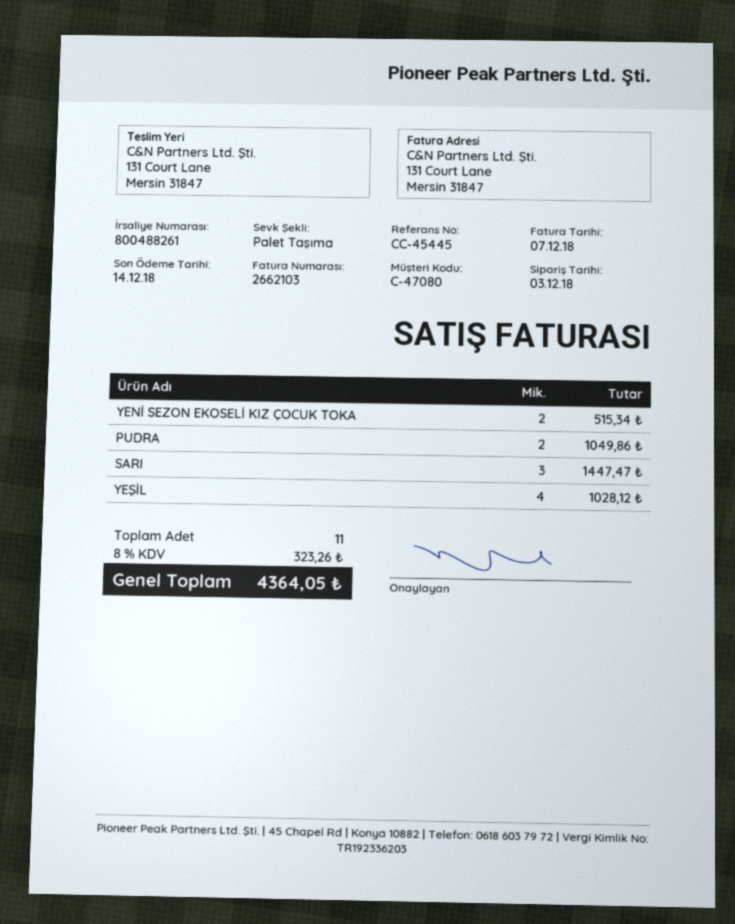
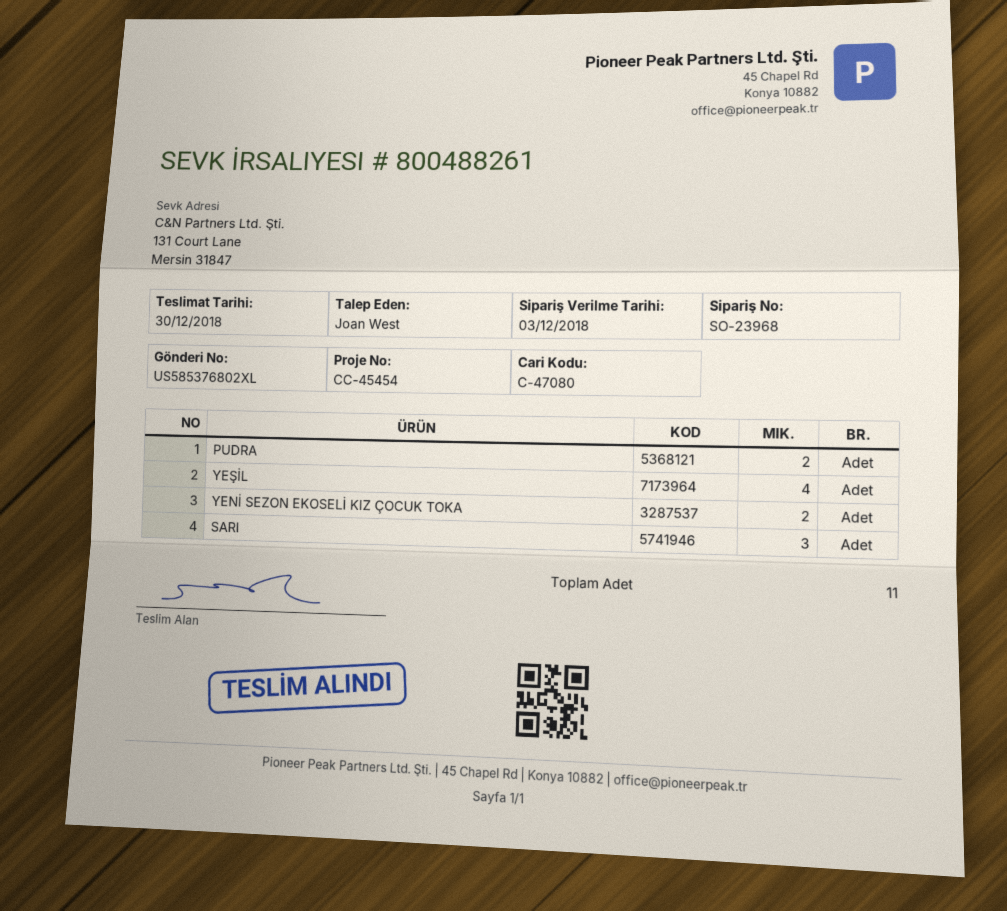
reference: CC-45445 -> CC-45454

